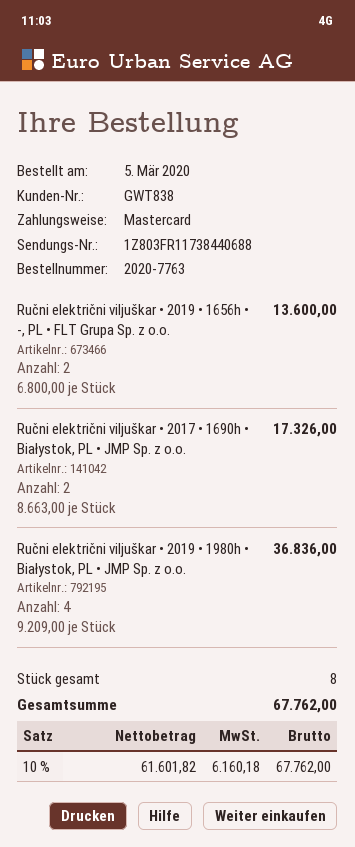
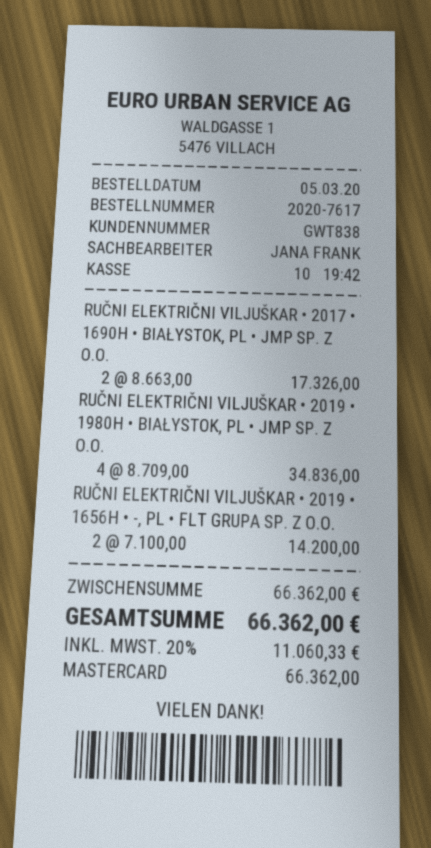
order number: 2020-7763 -> 2020-7617
Ručni električni viljuškar • 2019 • 1656h • -, PL • FLT Grupa Sp. z o.o.: 2 x 6800.00 = 13600.00 -> 2 x 7100.00 = 14200.00
Ručni električni viljuškar • 2019 • 1980h • Białystok, PL • JMP Sp. z o.o.: 4 x 9209.00 = 36836.00 -> 4 x 8709.00 = 34836.00
tax: 10% = 6160.18 -> 20% = 11060.33
total: 67762.00 -> 66362.00

